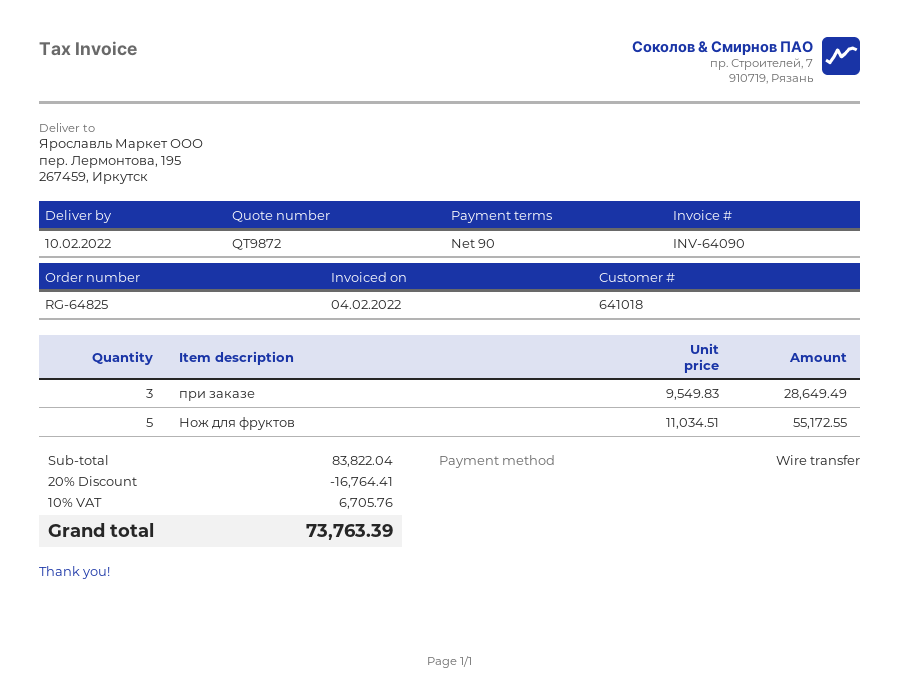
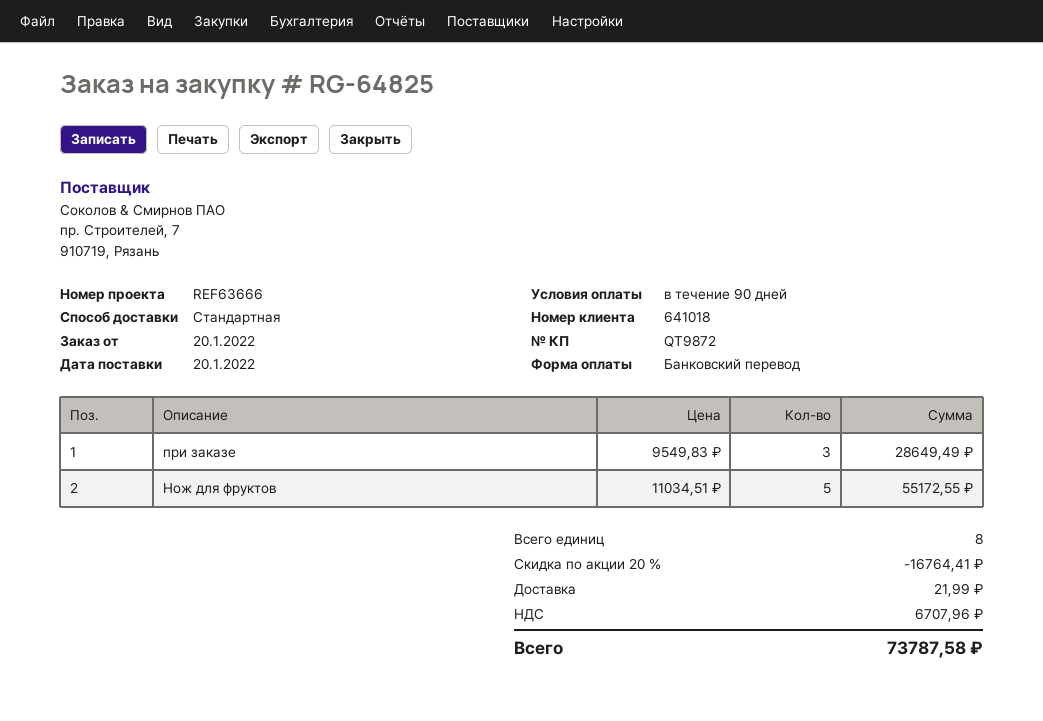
delivery date: 2022-02-10 -> 2022-01-20
shipping: none -> 21.99
tax: 6705.76 -> 6707.96
total: 73763.39 -> 73787.58

